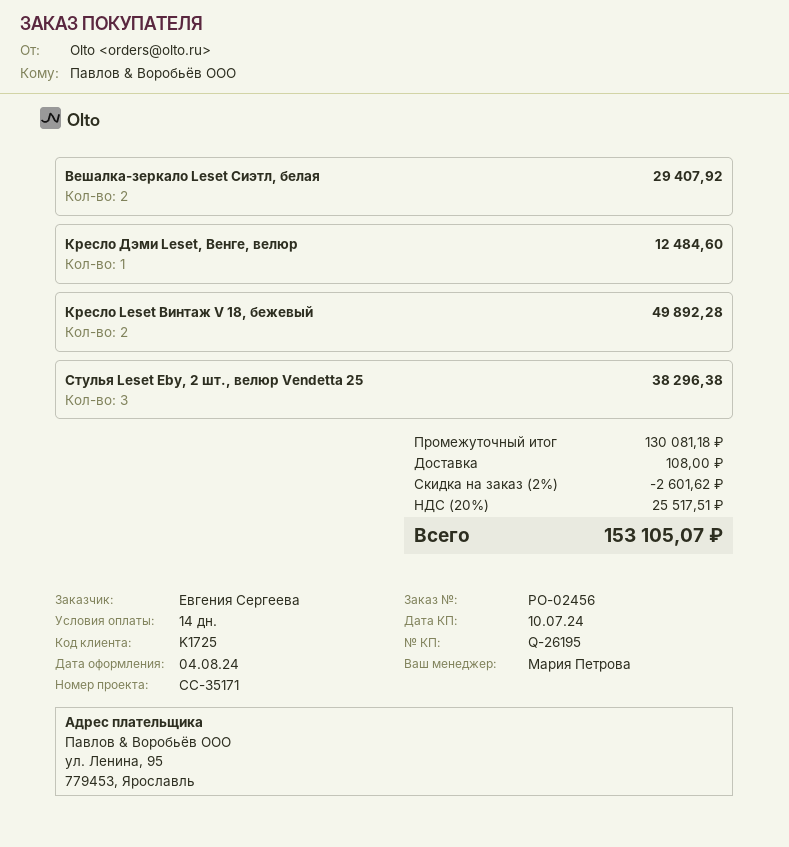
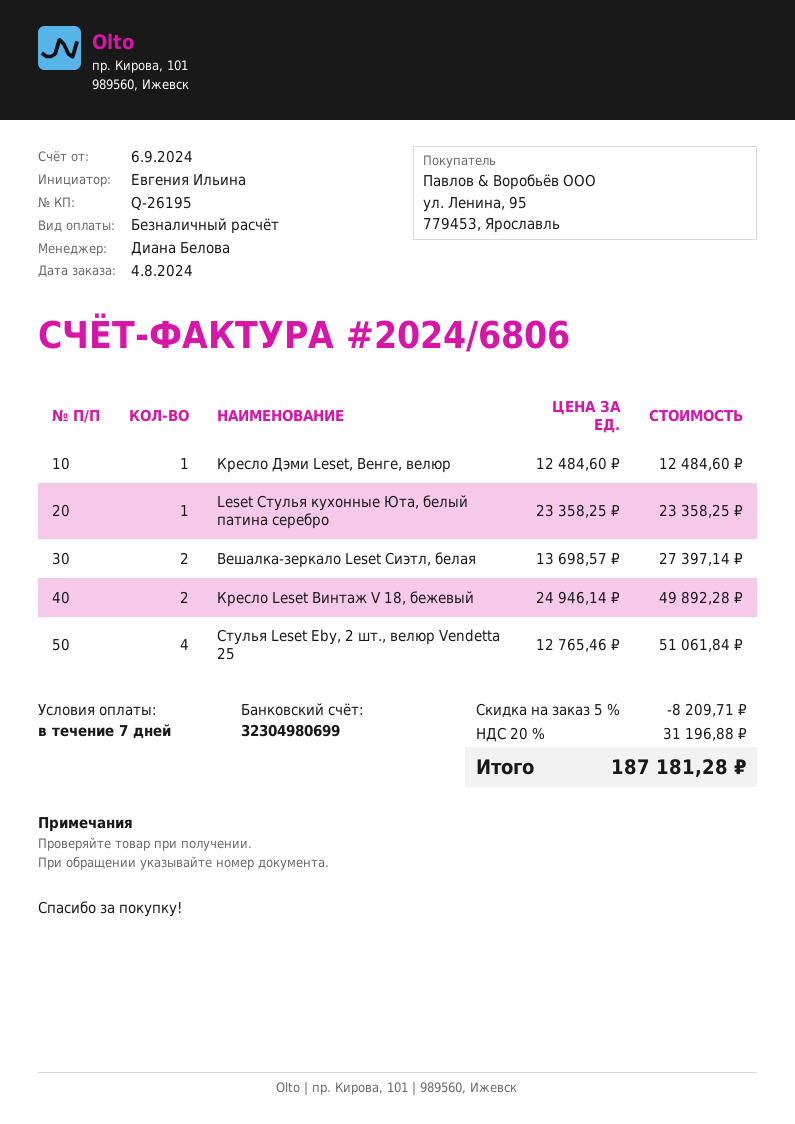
payment terms: 14 days -> 7 days
ordered by: Евгения Сергеева -> Евгения Ильина
sales rep: Мария Петрова -> Диана Белова
Вешалка-зеркало Leset Сиэтл, белая: 2 for 29407.92 -> 2 for 27397.14
Стулья Leset Eby, 2 шт., велюр Vendetta 25: 3 for 38296.38 -> 4 for 51061.84
Leset Стулья кухонные Юта, белый патина серебро: none -> 1 for 23358.25
discount: 2% = 2601.62 -> 5% = 8209.71
shipping: 108.00 -> none
tax: 20% = 25517.51 -> 20% = 31196.88
total: 153105.07 -> 187181.28

